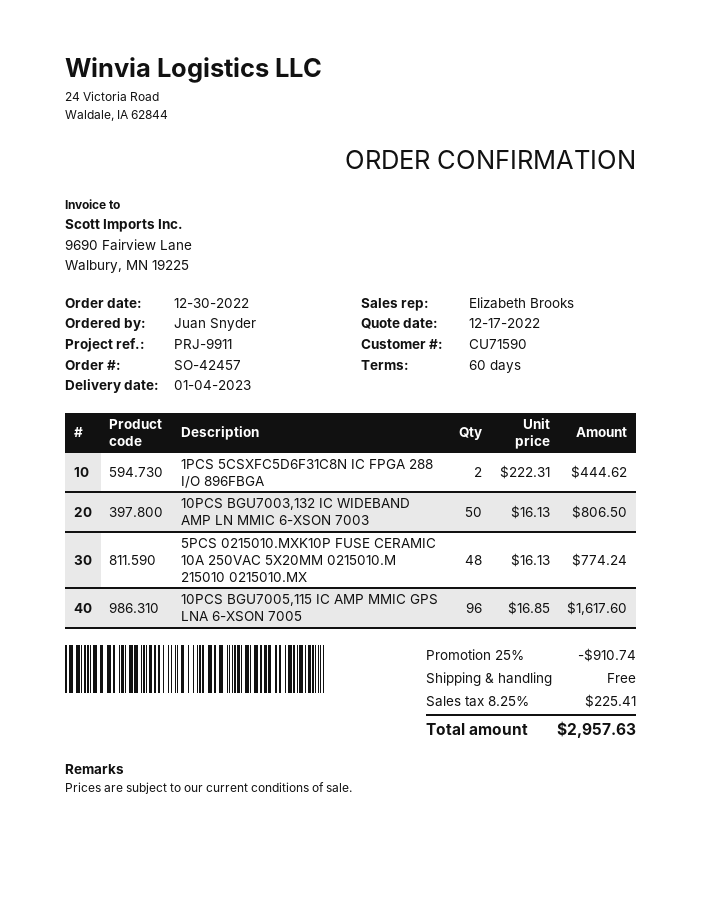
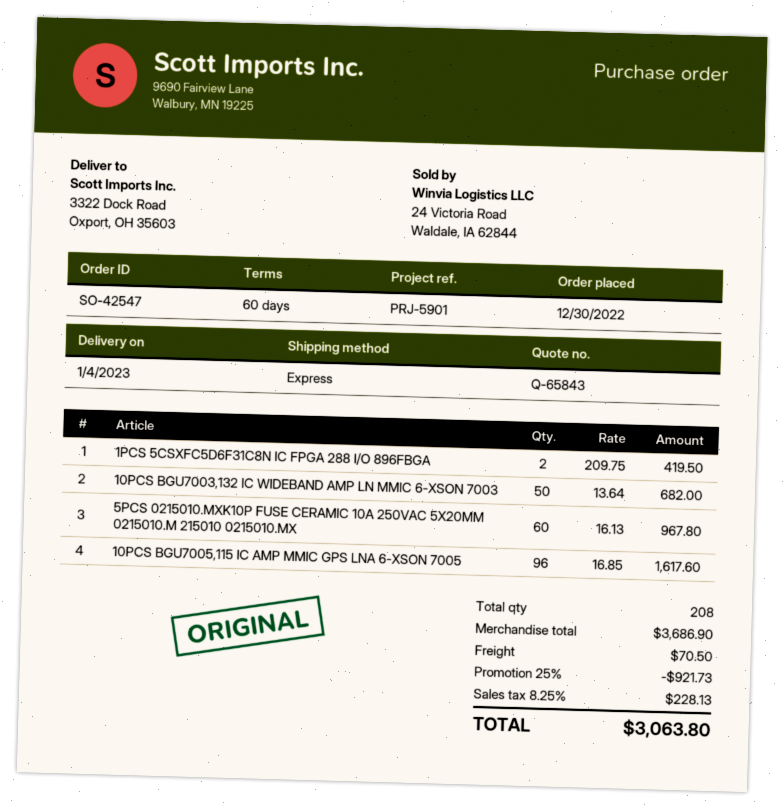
order number: SO-42457 -> SO-42547
reference: PRJ-9911 -> PRJ-5901
1PCS 5CSXFC5D6F31C8N IC FPGA 288 I/O 896FBGA: 2 x 222.31 = 444.62 -> 2 x 209.75 = 419.50
10PCS BGU7003,132 IC WIDEBAND AMP LN MMIC 6-XSON 7003: 50 x 16.13 = 806.50 -> 50 x 13.64 = 682.00
5PCS 0215010.MXK10P FUSE CERAMIC 10A 250VAC 5X20MM 0215010.M 215010 0215010.MX: 48 x 16.13 = 774.24 -> 60 x 16.13 = 967.80
discount: 25% = 910.74 -> 25% = 921.73
shipping: 0.00 -> 70.50
tax: 8.25% = 225.41 -> 8.25% = 228.13
total: 2957.63 -> 3063.80

